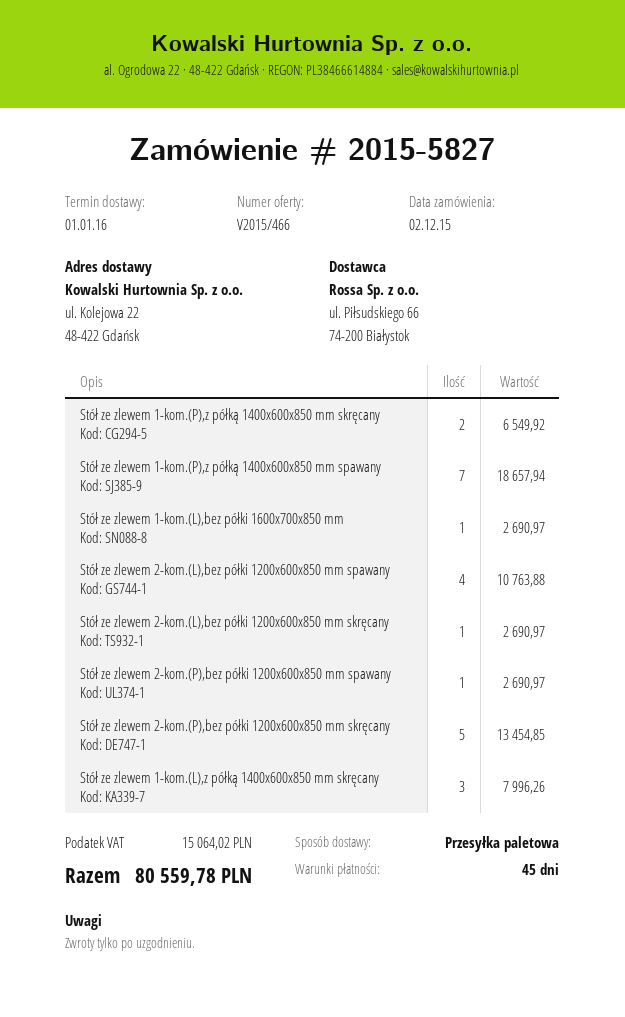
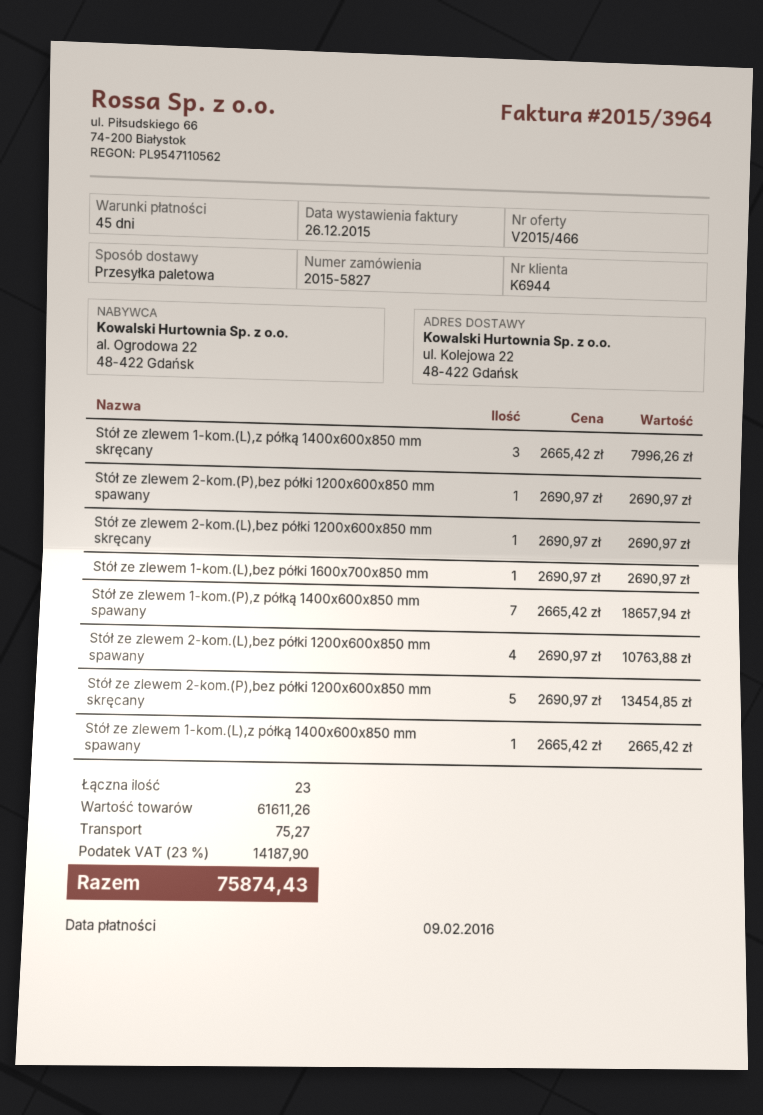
Stół ze zlewem 1-kom.(P),z półką 1400x600x850 mm skręcany: 2 for 6549.92 -> none
Stół ze zlewem 1-kom.(L),z półką 1400x600x850 mm spawany: none -> 1 for 2665.42
shipping: none -> 75.27
tax: 15064.02 -> 14187.90
total: 80559.78 -> 75874.43

